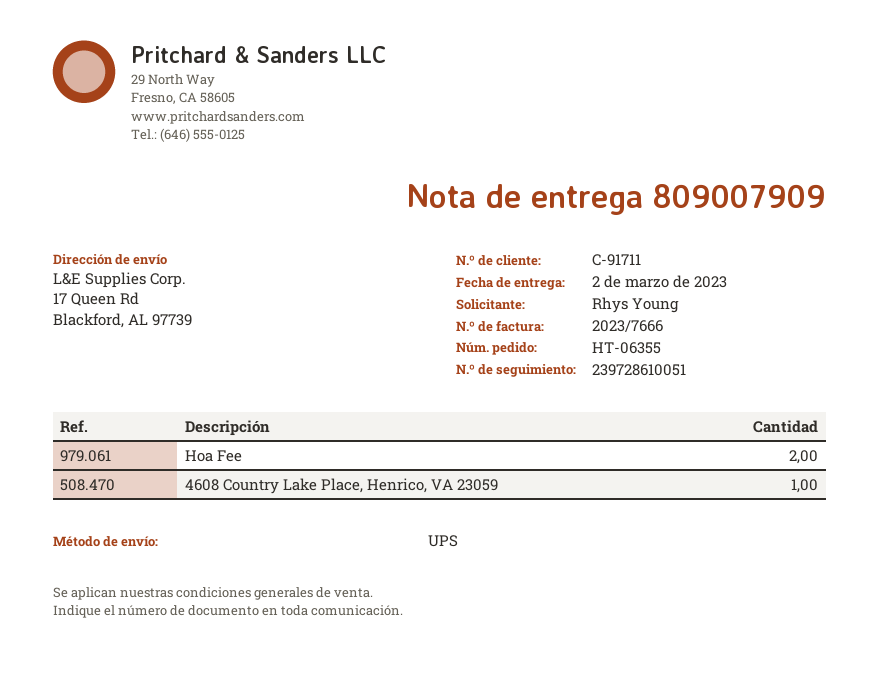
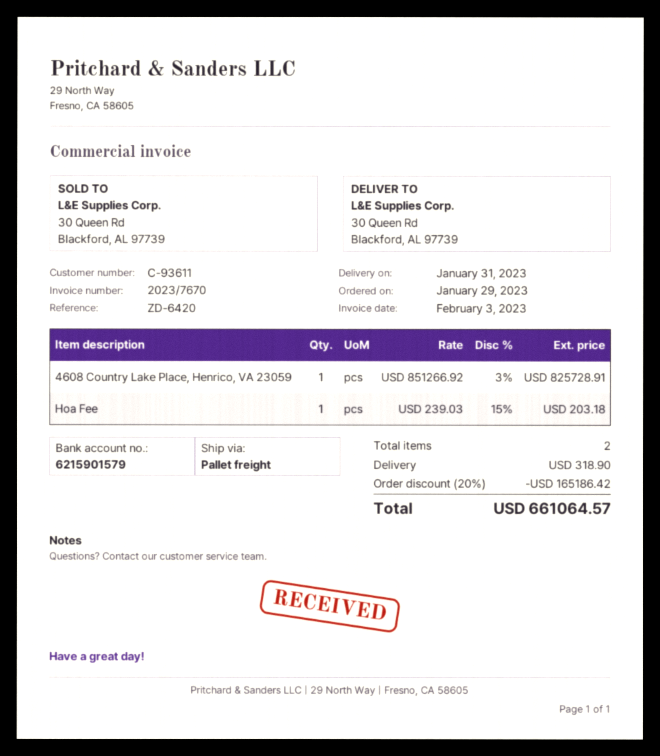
delivery date: 2023-03-02 -> 2023-01-31
invoice number: 2023/7666 -> 2023/7670
customer number: C-91711 -> C-93611
shipping method: UPS -> pallet freight
ship to: 17 Queen Rd, Blackford, AL 97739 -> 30 Queen Rd, Blackford, AL 97739
Hoa Fee: 2 -> 1

